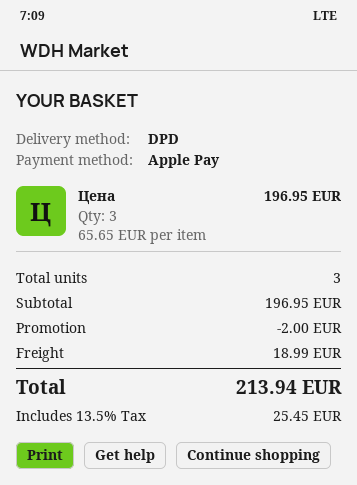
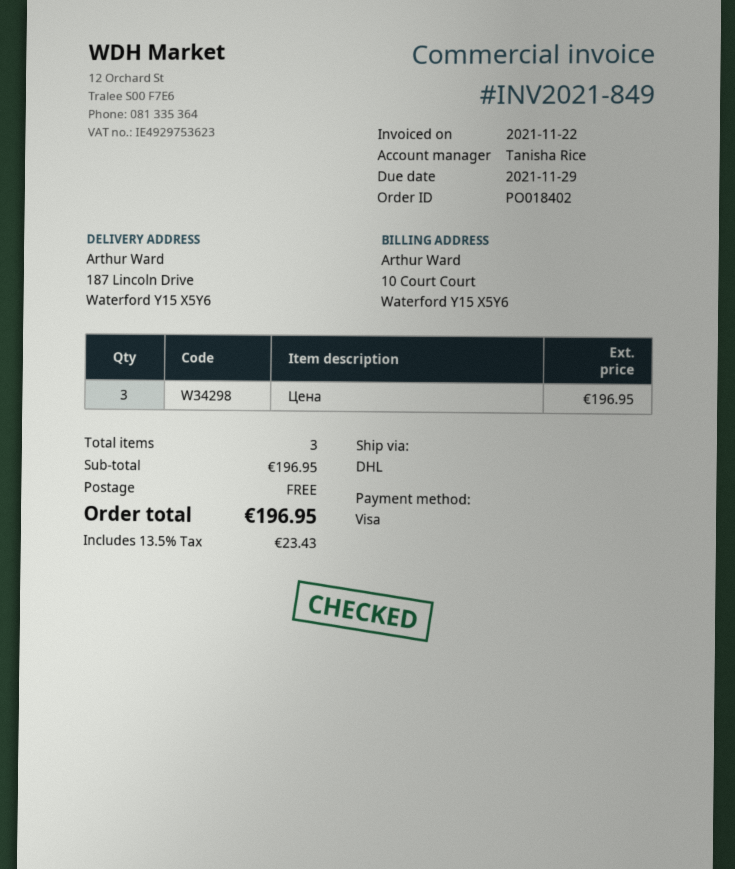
payment method: Apple Pay -> Visa
shipping method: DPD -> DHL
discount: 2.00 -> none
shipping: 18.99 -> 0.00
tax: 13.5% = 25.45 -> 13.5% = 23.43
total: 213.94 -> 196.95

